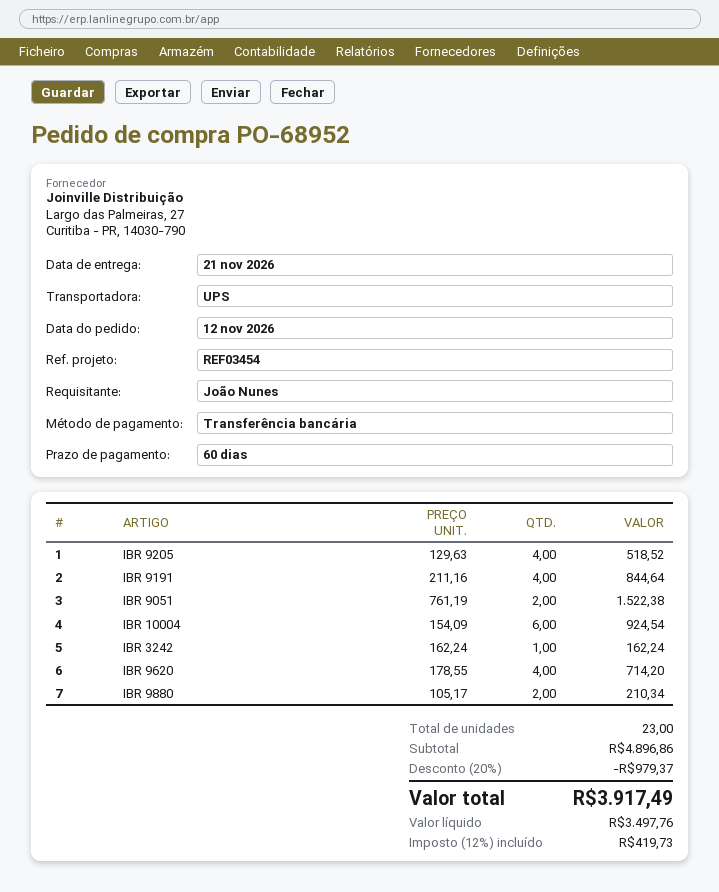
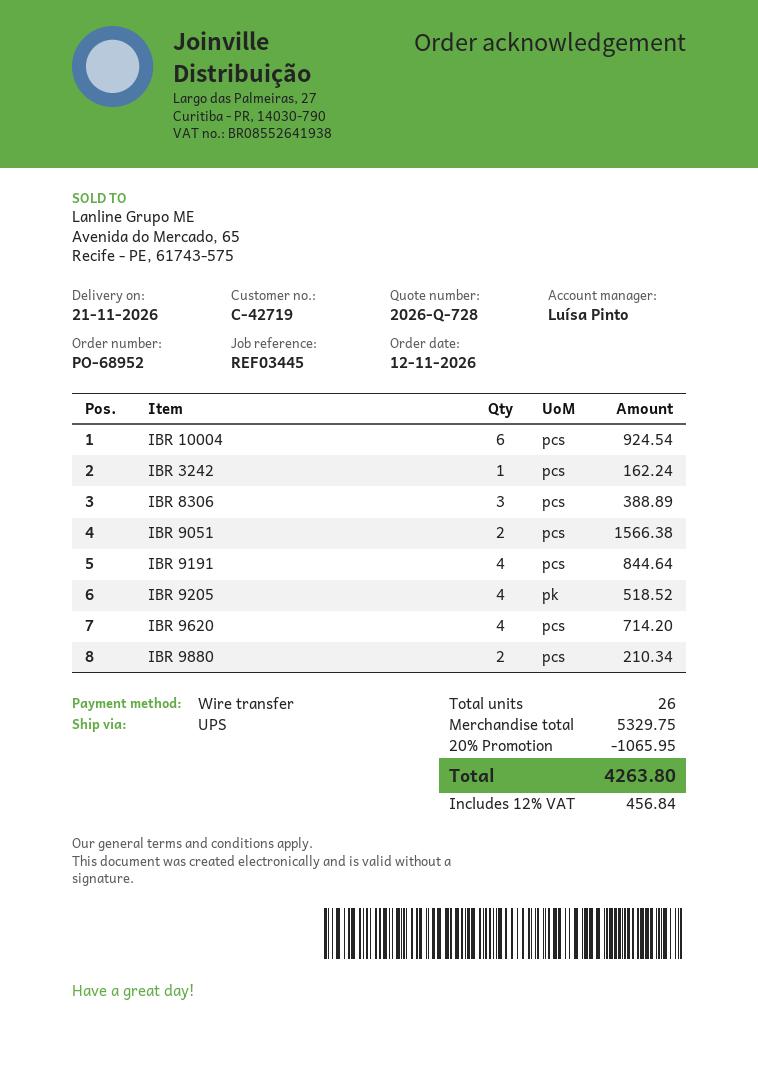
reference: REF03454 -> REF03445
IBR 9051: 2 for 1522.38 -> 2 for 1566.38
IBR 8306: none -> 3 for 388.89
total quantity: 23 -> 26
subtotal: 4896.86 -> 5329.75
discount: 20% = 979.37 -> 20% = 1065.95
tax: 12% = 419.73 -> 12% = 456.84
total: 3917.49 -> 4263.80

